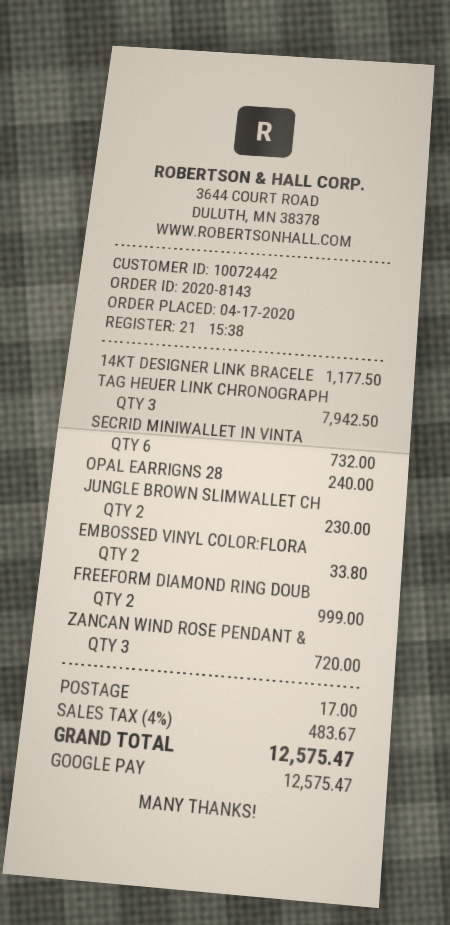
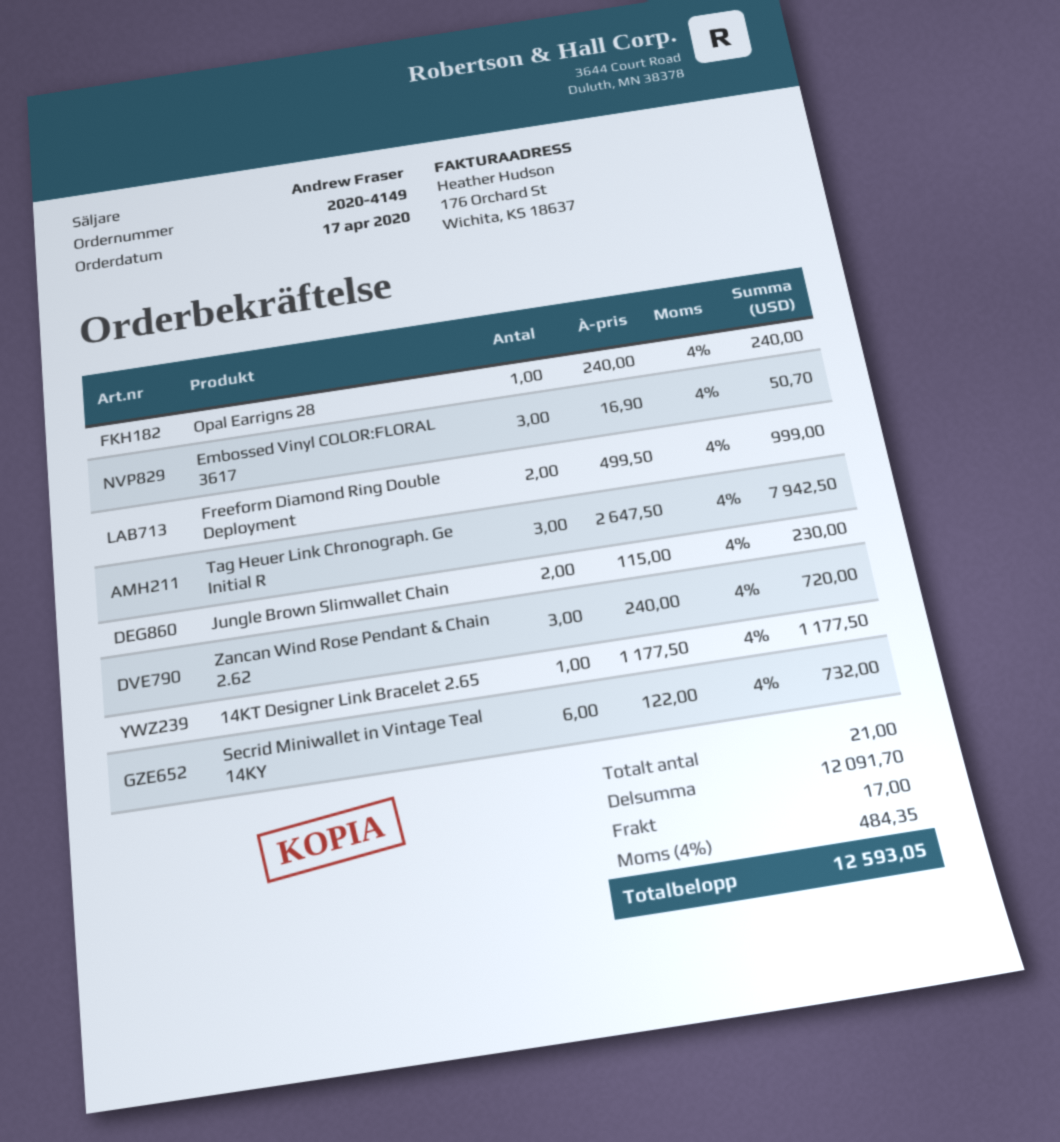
order number: 2020-8143 -> 2020-4149
EMBOSSED VINYL COLOR:FLORA: 2 for 33.80 -> 3 for 50.70
tax: 4% = 483.67 -> 4% = 484.35
total: 12575.47 -> 12593.05

